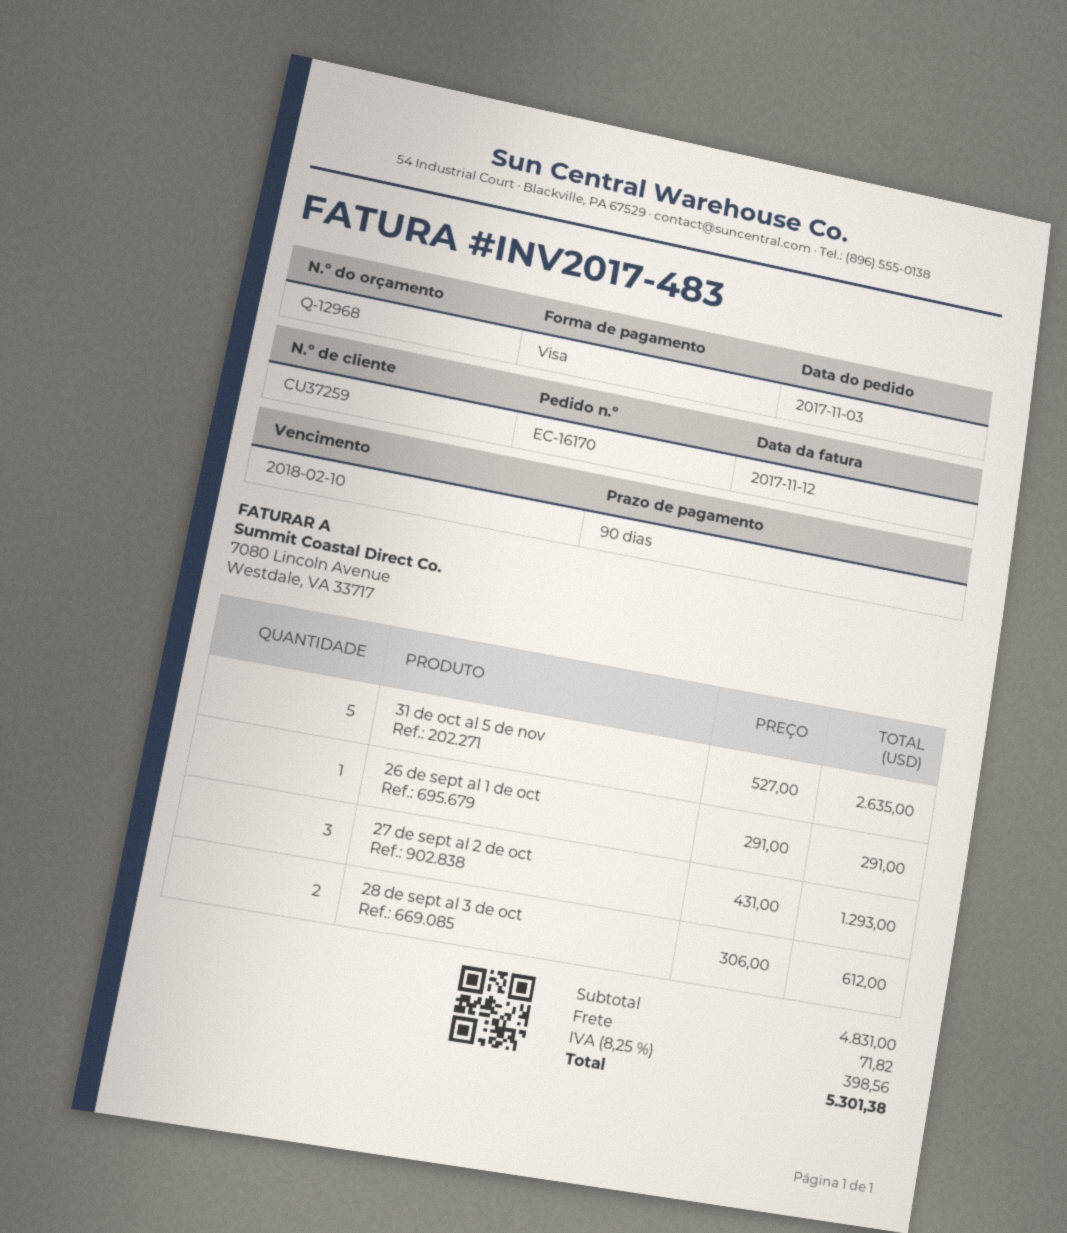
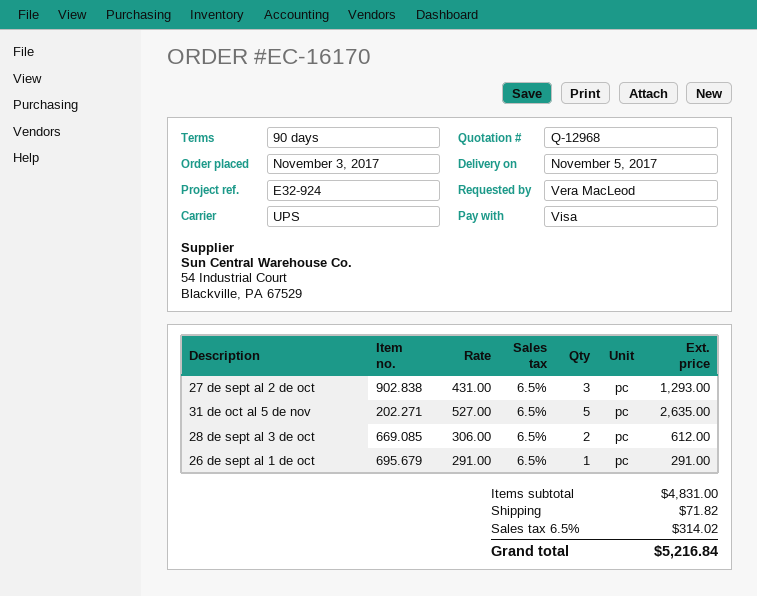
tax: 8.25% = 398.56 -> 6.5% = 314.02
total: 5301.38 -> 5216.84

